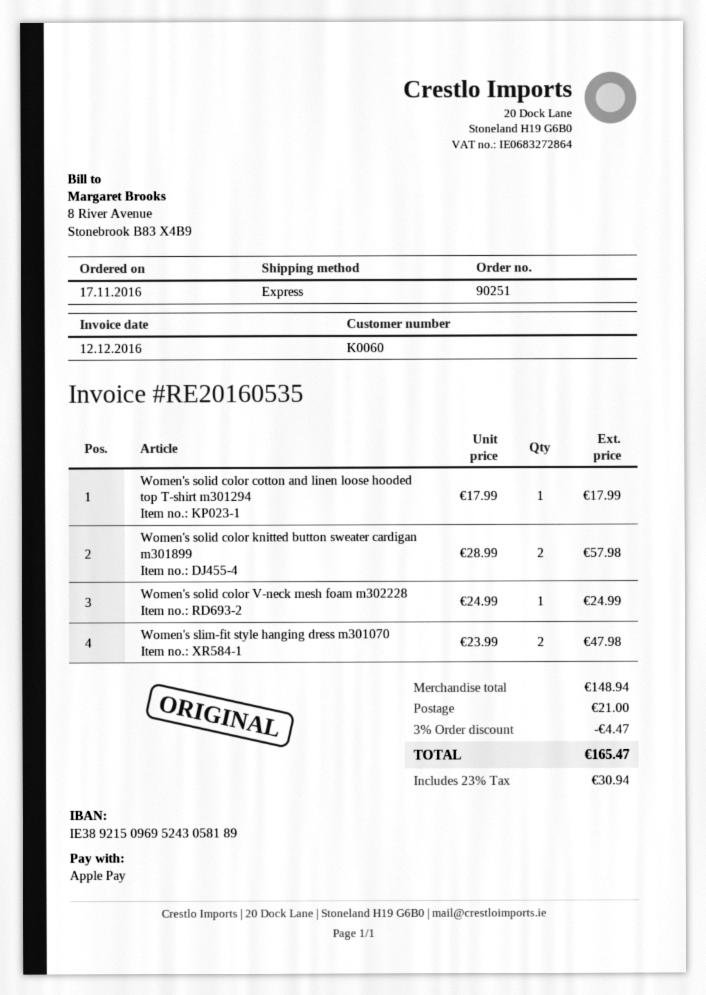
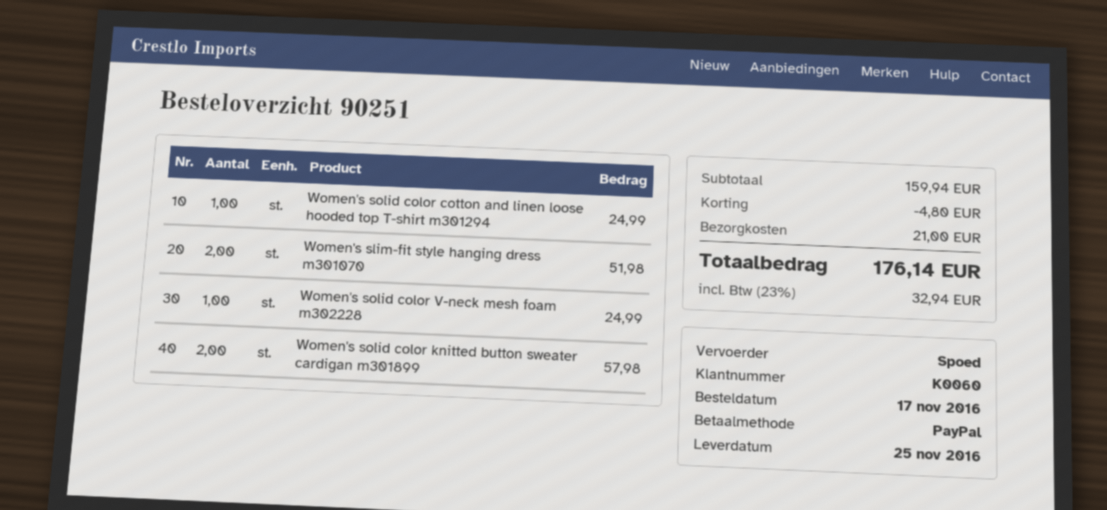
payment method: Apple Pay -> PayPal
Women's solid color cotton and linen loose hooded top T-shirt m301294: 1 for 17.99 -> 1 for 24.99
Women's slim-fit style hanging dress m301070: 2 for 47.98 -> 2 for 51.98
subtotal: 148.94 -> 159.94
discount: 4.47 -> 4.80
tax: 23% = 30.94 -> 23% = 32.94
total: 165.47 -> 176.14

